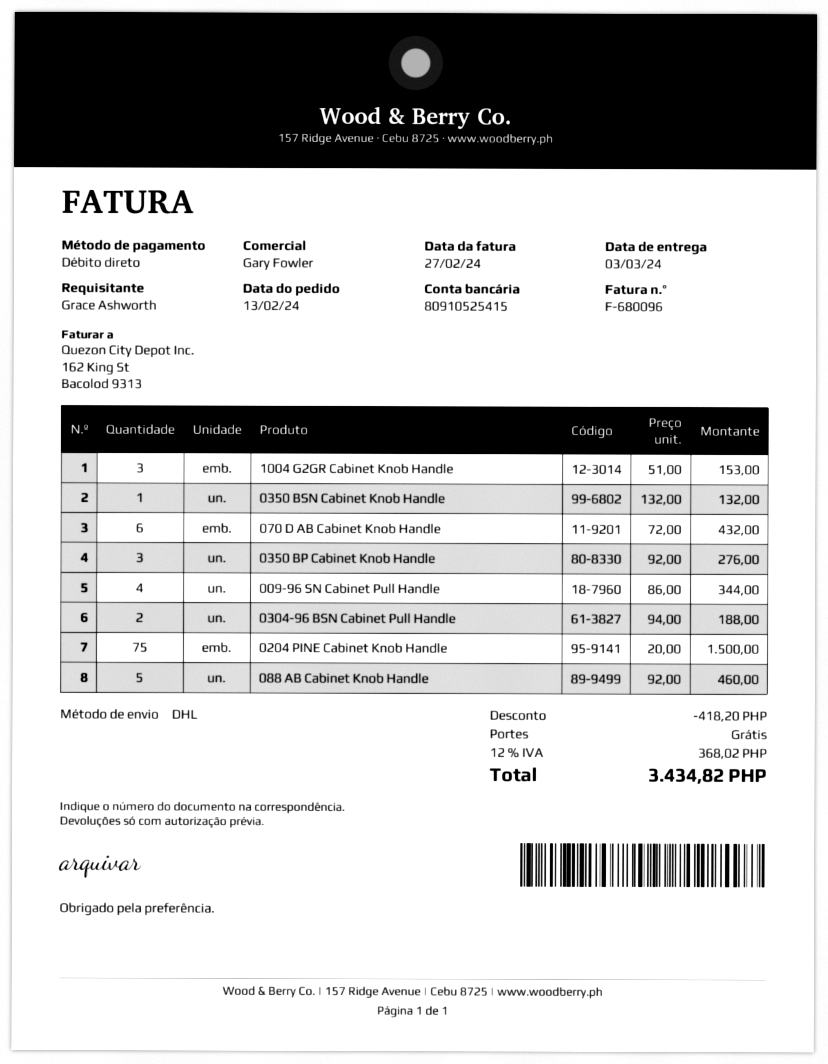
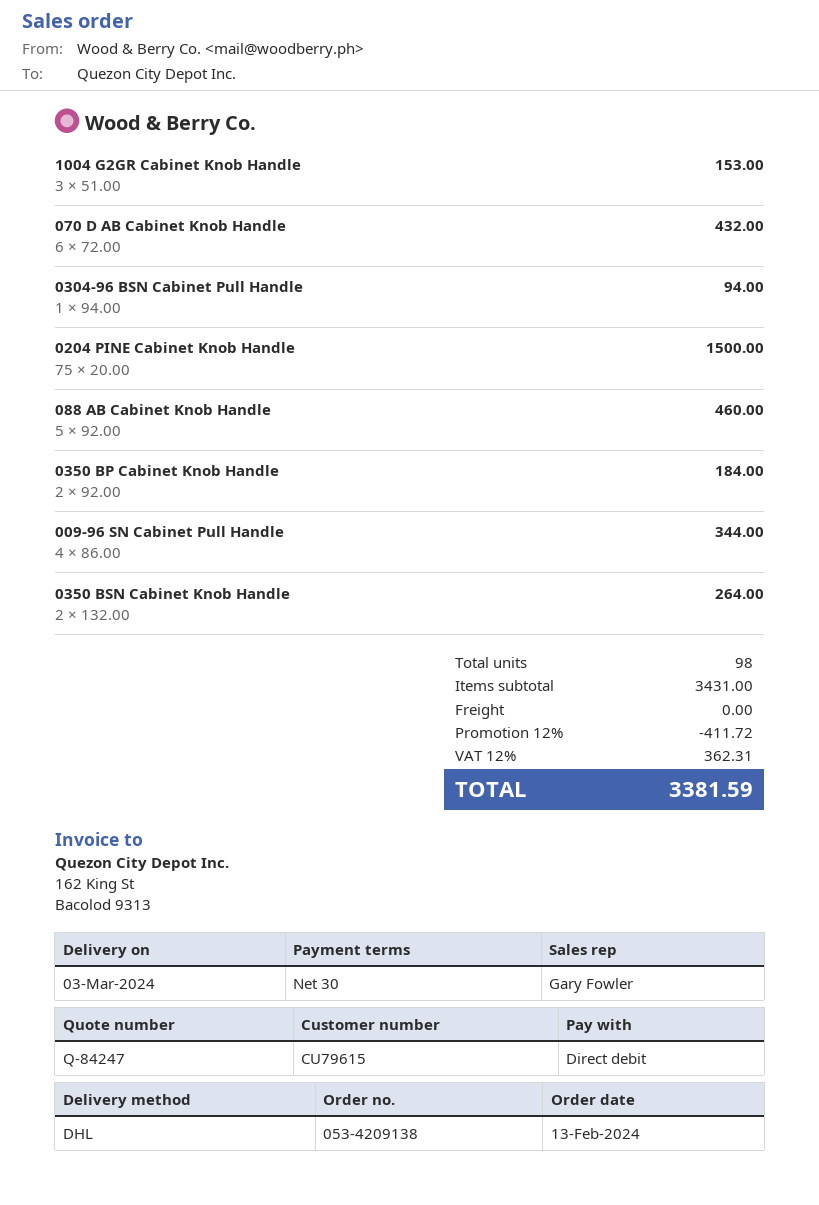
0350 BSN Cabinet Knob Handle: 1 x 132.00 = 132.00 -> 2 x 132.00 = 264.00
0350 BP Cabinet Knob Handle: 3 x 92.00 = 276.00 -> 2 x 92.00 = 184.00
0304-96 BSN Cabinet Pull Handle: 2 x 94.00 = 188.00 -> 1 x 94.00 = 94.00
discount: 418.20 -> 411.72
tax: 12% = 368.02 -> 12% = 362.31
total: 3434.82 -> 3381.59

